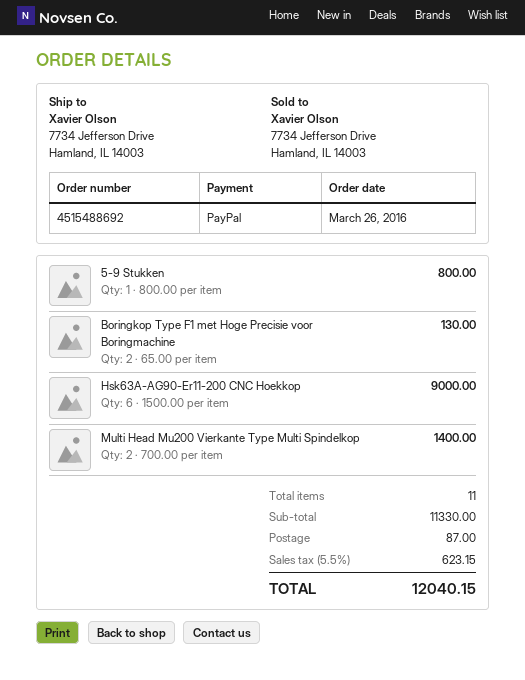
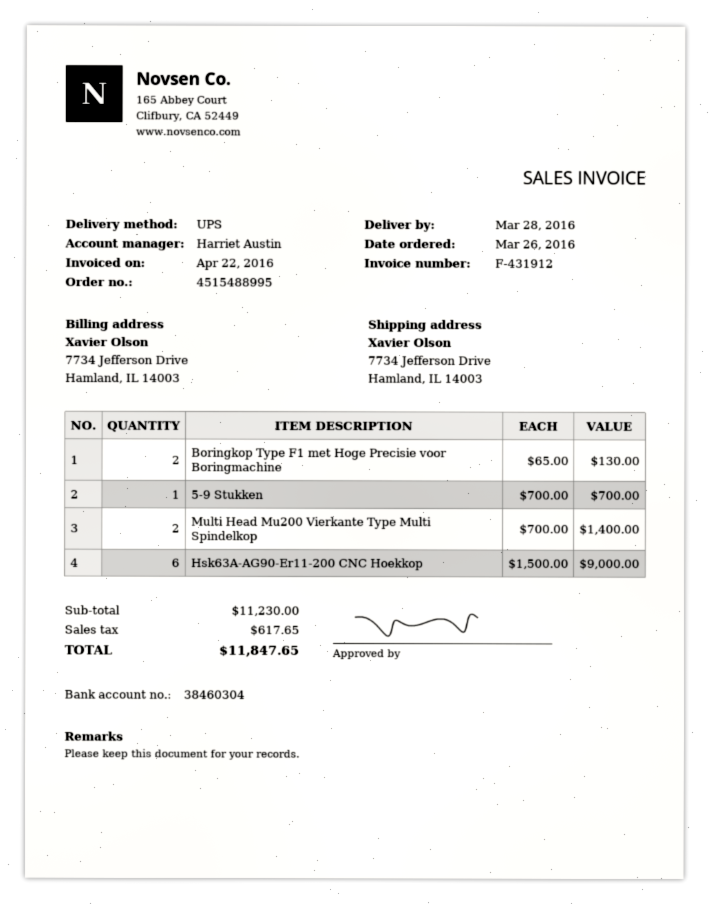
order number: 4515488692 -> 4515488995
5-9 Stukken: 1 x 800.00 = 800.00 -> 1 x 700.00 = 700.00
subtotal: 11330.00 -> 11230.00
shipping: 87.00 -> none
tax: 623.15 -> 617.65
total: 12040.15 -> 11847.65

